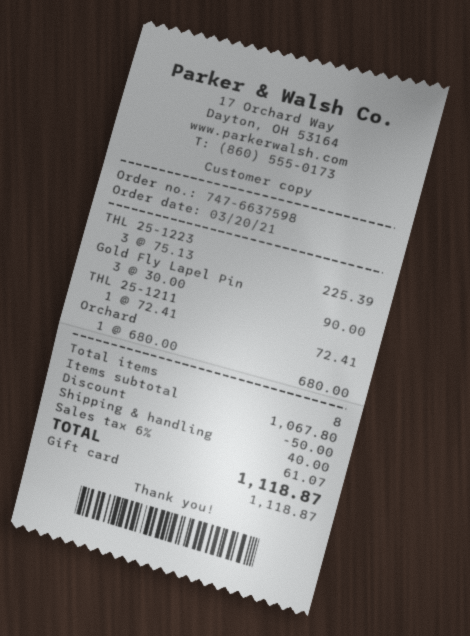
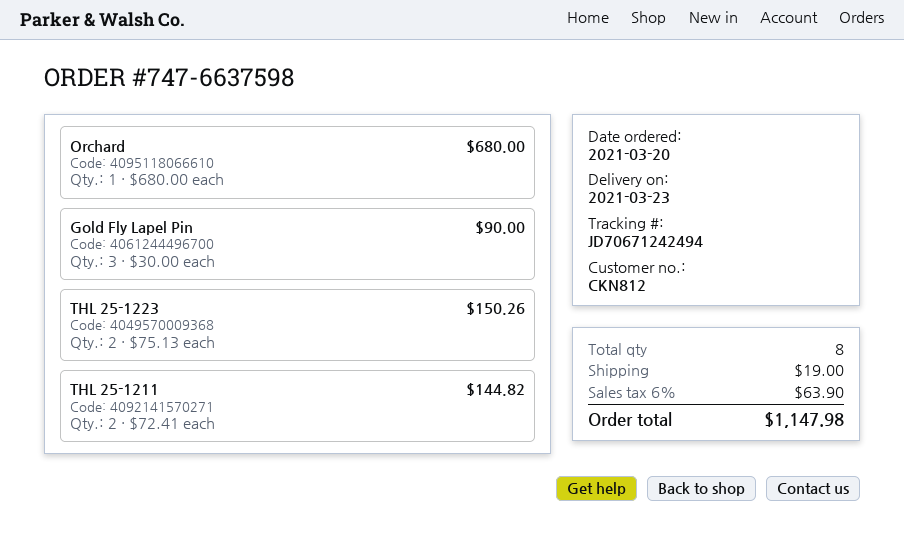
THL 25-1223: 3 x 75.13 = 225.39 -> 2 x 75.13 = 150.26
THL 25-1211: 1 x 72.41 = 72.41 -> 2 x 72.41 = 144.82
discount: 50.00 -> none
shipping: 40.00 -> 19.00
tax: 6% = 61.07 -> 6% = 63.90
total: 1118.87 -> 1147.98

